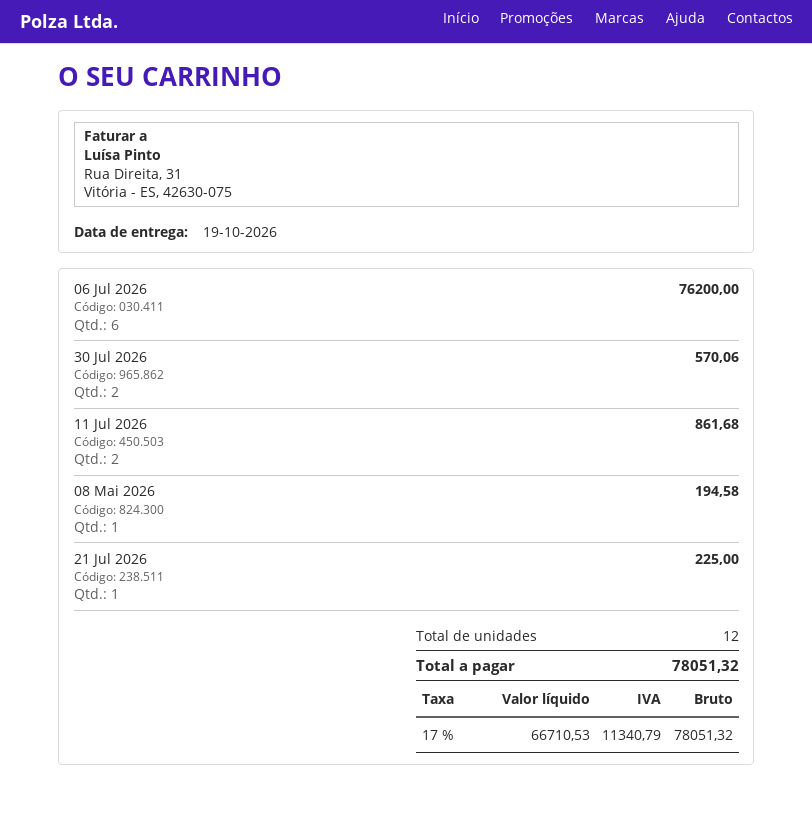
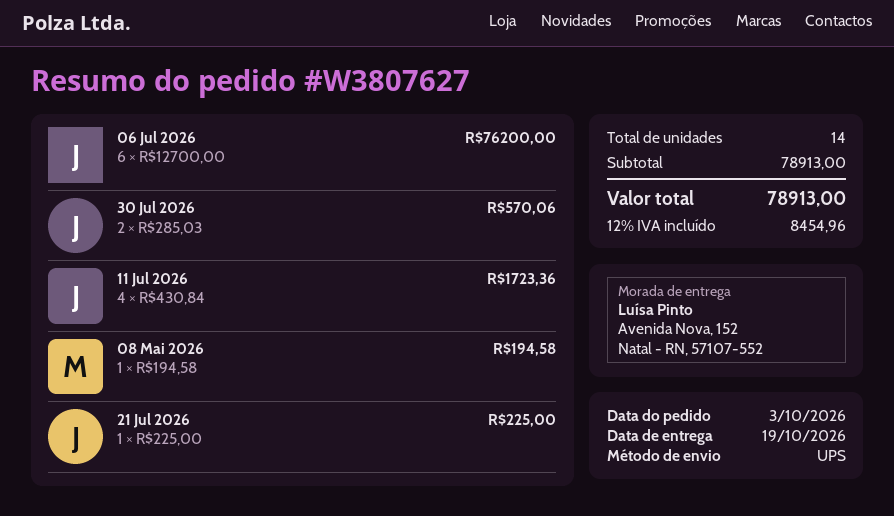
11 Jul 2026: 2 for 861.68 -> 4 for 1723.36
total quantity: 12 -> 14
tax: 17% = 11340.79 -> 12% = 8454.96
total: 78051.32 -> 78913.00

